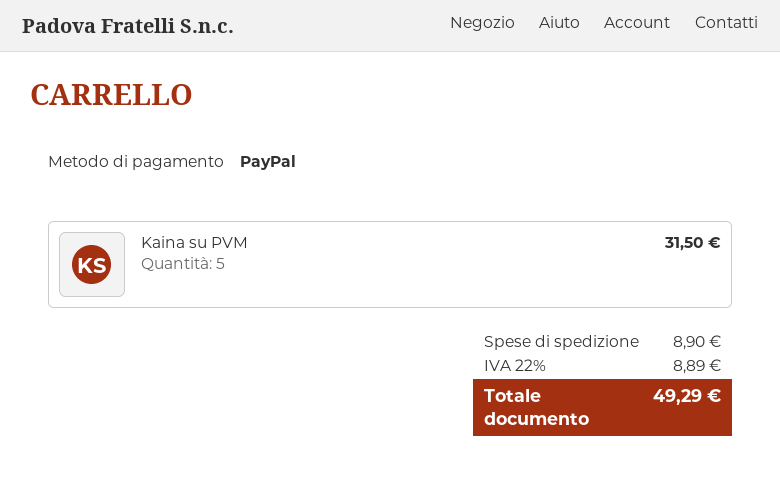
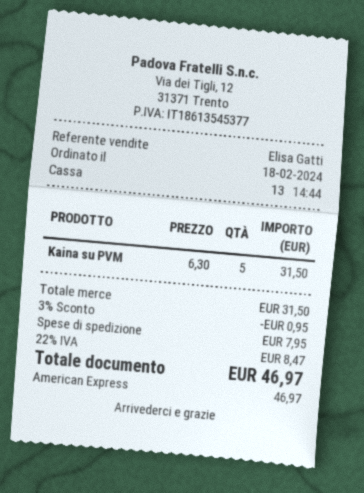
payment method: PayPal -> American Express
discount: none -> 3% = 0.95
shipping: 8.90 -> 7.95
tax: 22% = 8.89 -> 22% = 8.47
total: 49.29 -> 46.97

